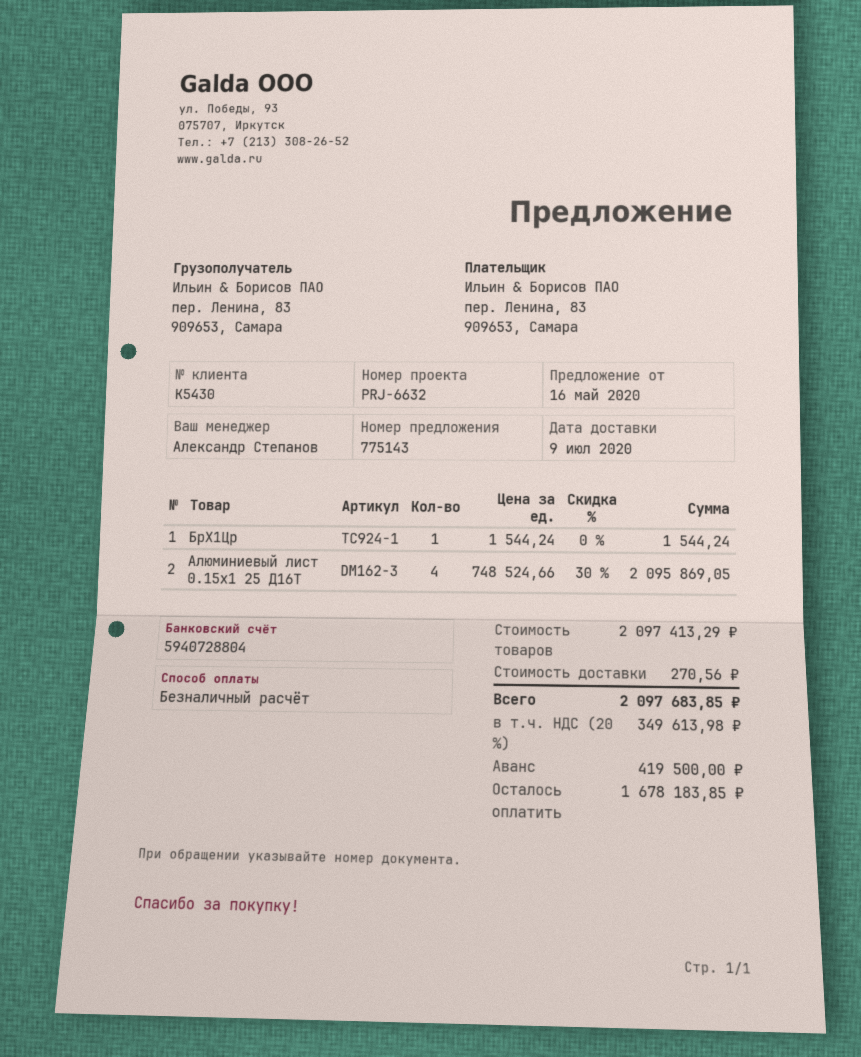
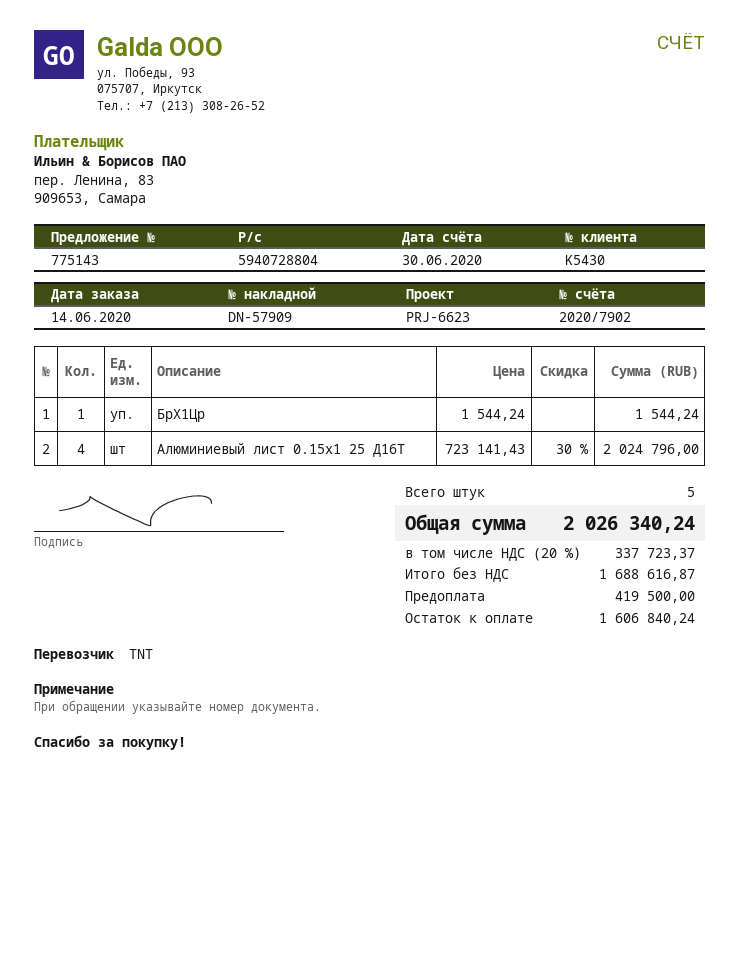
reference: PRJ-6632 -> PRJ-6623
Алюминиевый лист 0.15х1 25 Д16Т: 4 x 748524.66 - 30% = 2095869.05 -> 4 x 723141.43 - 30% = 2024796.00
shipping: 270.56 -> none
tax: 20% = 349613.98 -> 20% = 337723.37
total: 2097683.85 -> 2026340.24
balance: 1678183.85 -> 1606840.24

